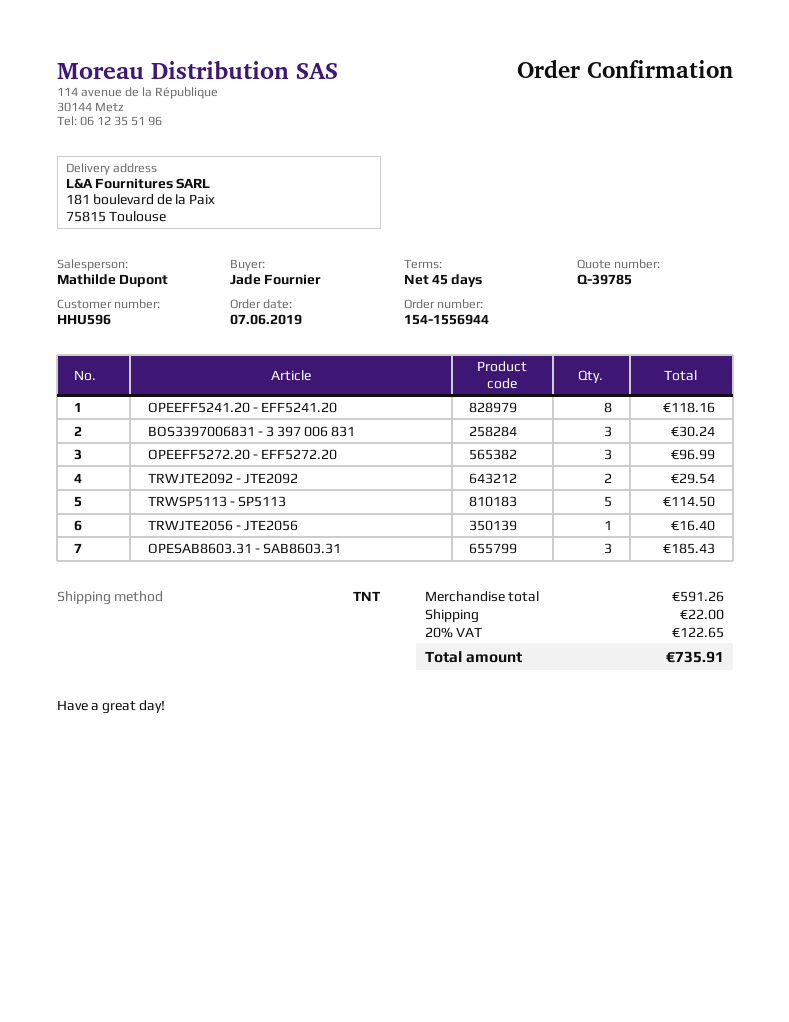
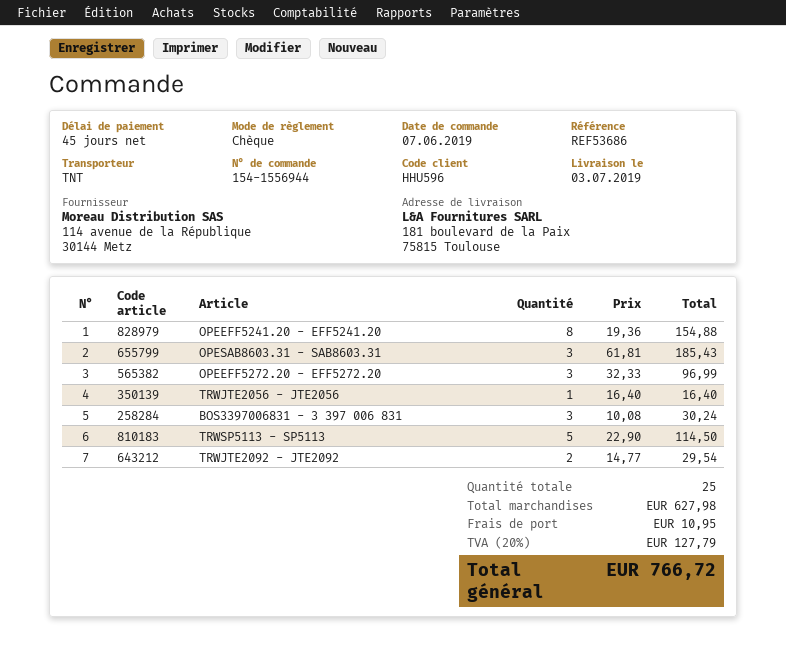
OPEEFF5241.20 - EFF5241.20: 8 for 118.16 -> 8 for 154.88
subtotal: 591.26 -> 627.98
shipping: 22.00 -> 10.95
tax: 20% = 122.65 -> 20% = 127.79
total: 735.91 -> 766.72

